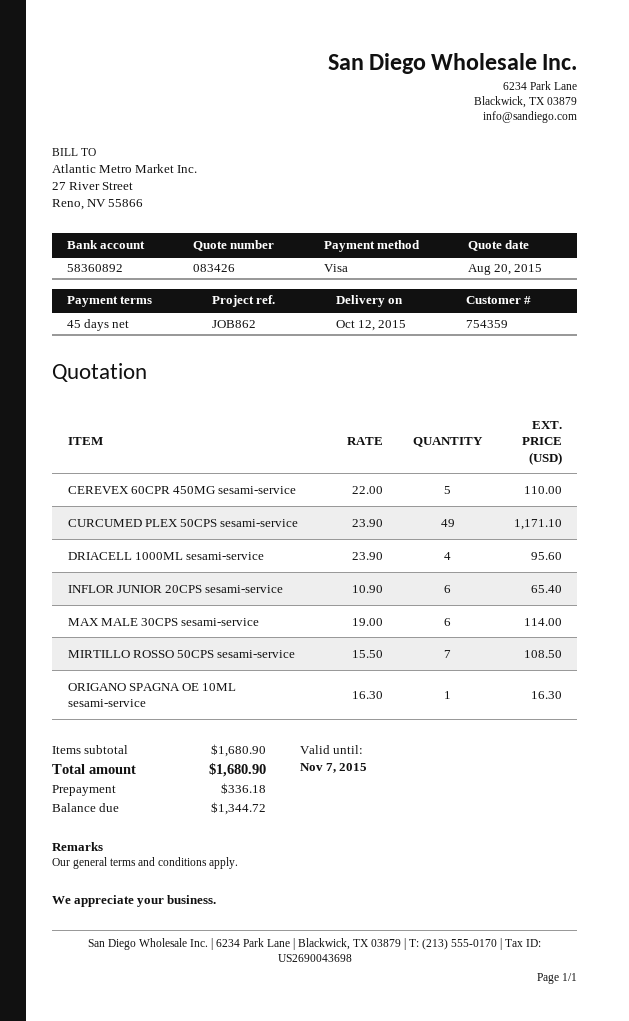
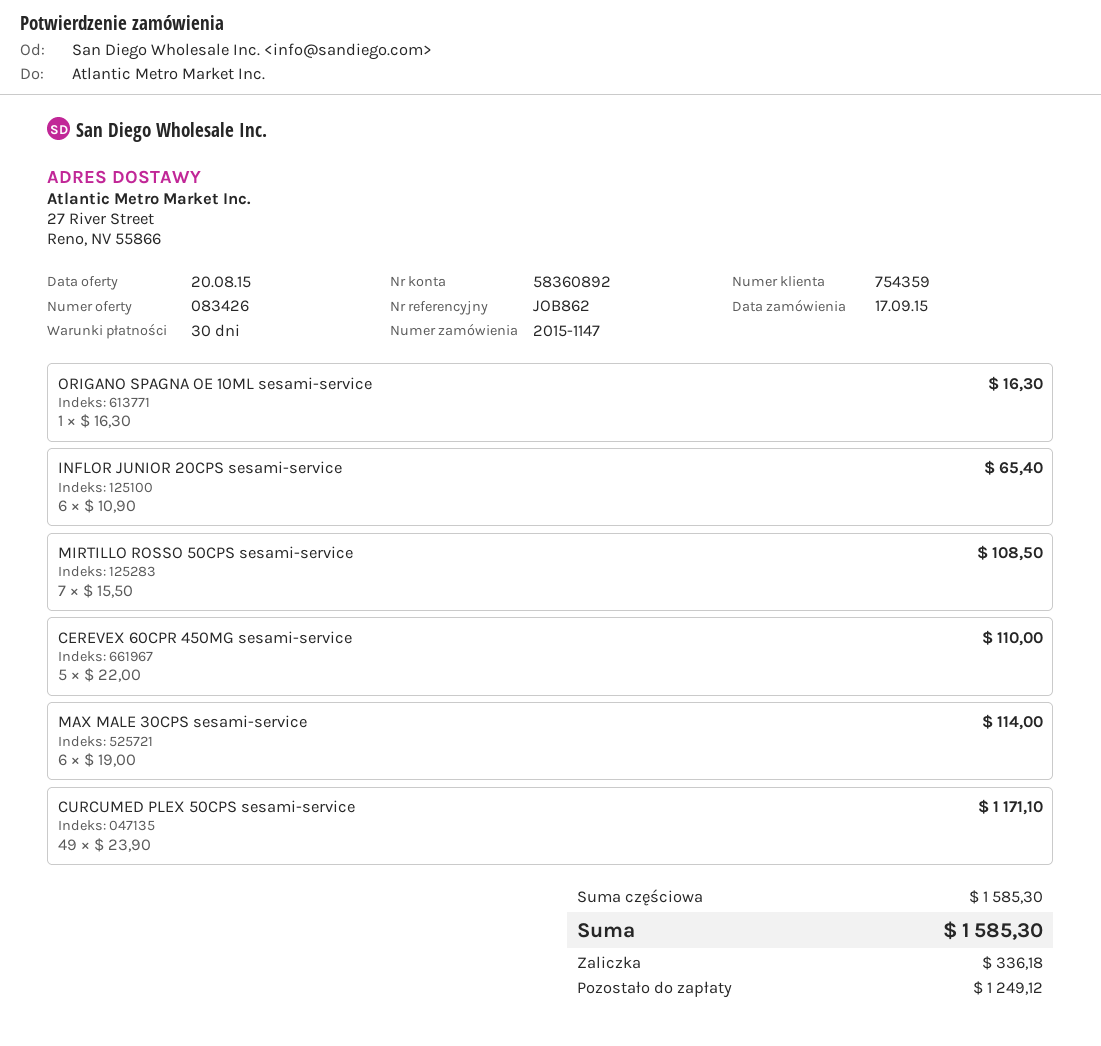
payment terms: 45 days -> 30 days
DRIACELL 1000ML sesami-service: 4 x 23.90 = 95.60 -> none
subtotal: 1680.90 -> 1585.30
total: 1680.90 -> 1585.30
balance: 1344.72 -> 1249.12

